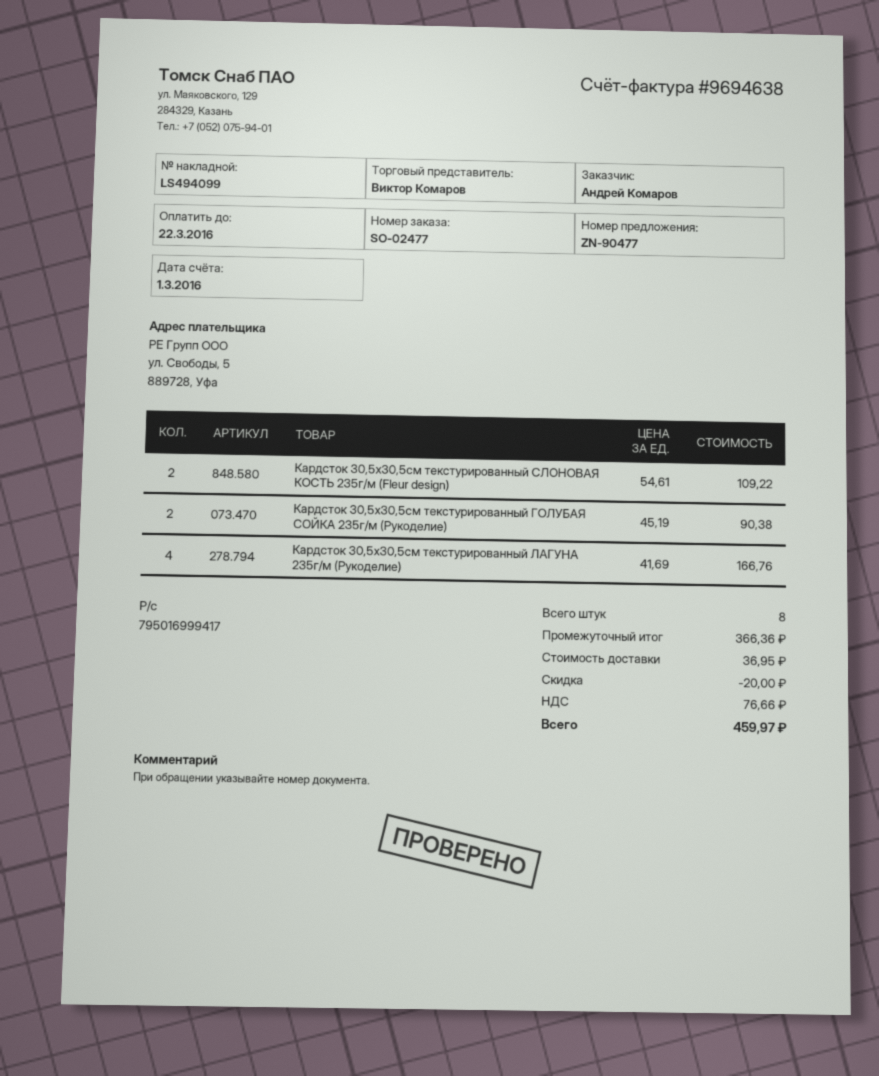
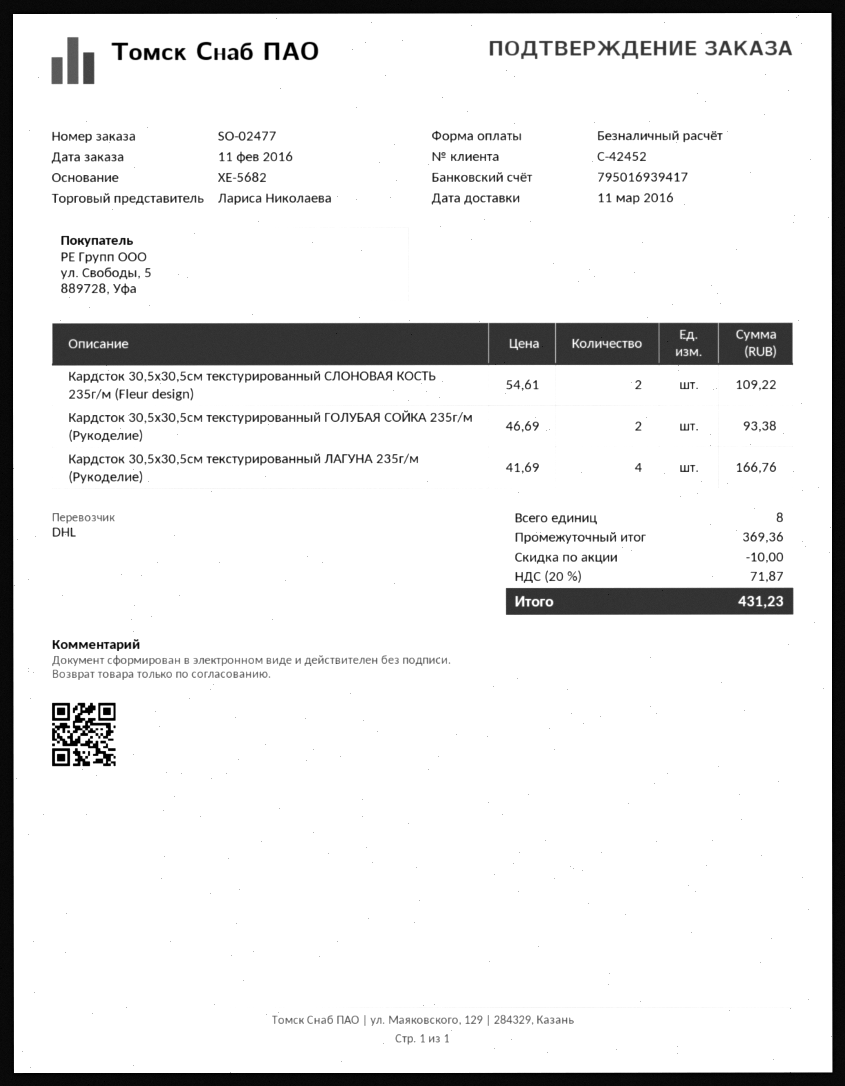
sales rep: Виктор Комаров -> Лариса Николаева
bank account: 795016999417 -> 795016939417
Кардсток 30,5х30,5см текстурированный ГОЛУБАЯ СОЙКА 235г/м (Рукоделие): 2 x 45.19 = 90.38 -> 2 x 46.69 = 93.38
subtotal: 366.36 -> 369.36
discount: 20.00 -> 10.00
shipping: 36.95 -> none
tax: 76.66 -> 71.87
total: 459.97 -> 431.23

